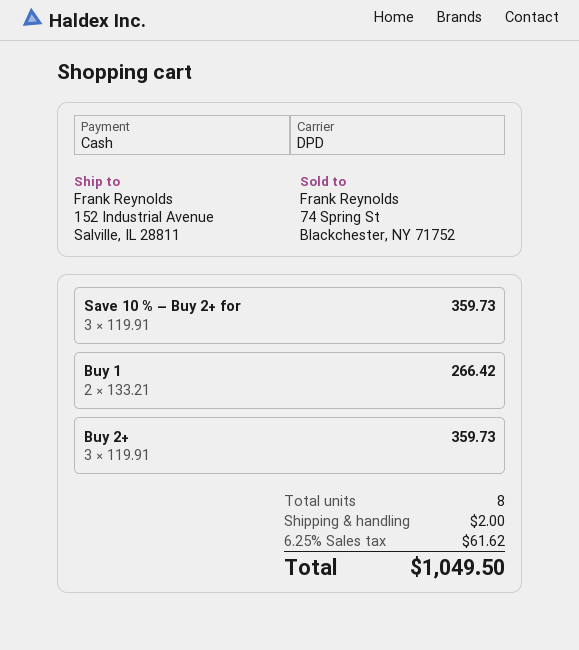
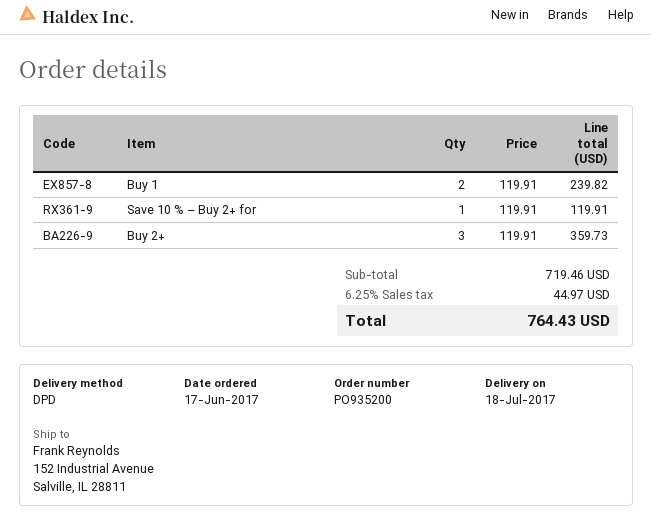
Save 10 % – Buy 2+ for: 3 x 119.91 = 359.73 -> 1 x 119.91 = 119.91
Buy 1: 2 x 133.21 = 266.42 -> 2 x 119.91 = 239.82
shipping: 2.00 -> none
tax: 6.25% = 61.62 -> 6.25% = 44.97
total: 1049.50 -> 764.43

